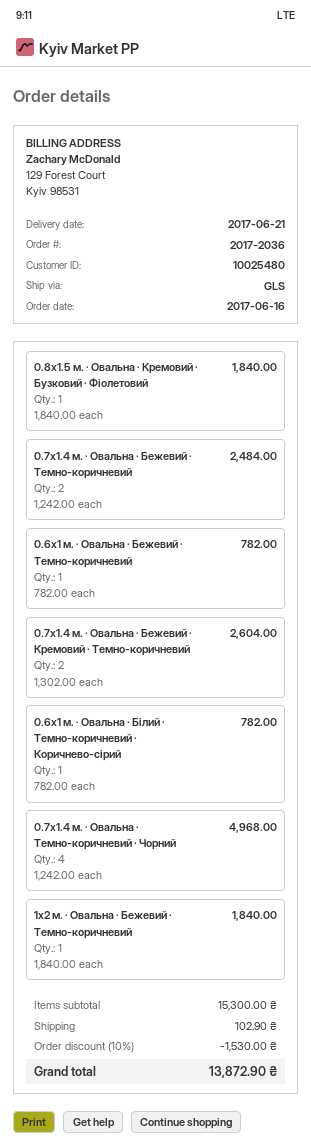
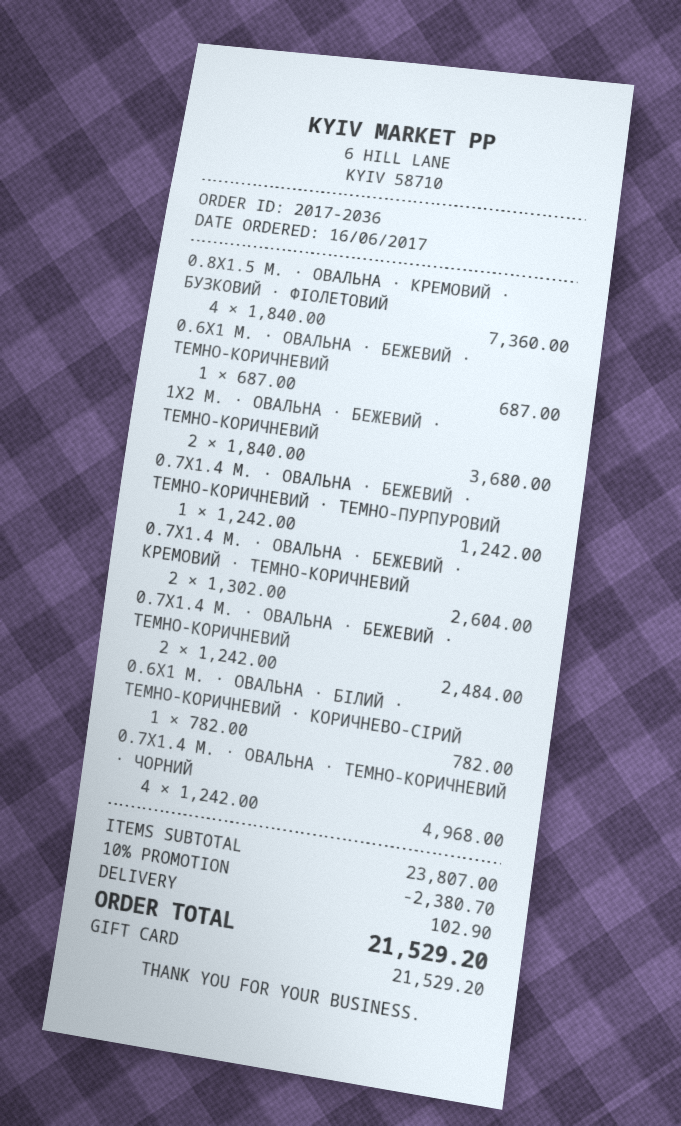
0.8x1.5 м. · Овальна · Кремовий · Бузковий · Фіолетовий: 1 x 1840.00 = 1840.00 -> 4 x 1840.00 = 7360.00
0.6x1 м. · Овальна · Бежевий · Темно-коричневий: 1 x 782.00 = 782.00 -> 1 x 687.00 = 687.00
1x2 м. · Овальна · Бежевий · Темно-коричневий: 1 x 1840.00 = 1840.00 -> 2 x 1840.00 = 3680.00
0.7X1.4 М. · ОВАЛЬНА · БЕЖЕВИЙ · ТЕМНО-КОРИЧНЕВИЙ · ТЕМНО-ПУРПУРОВИЙ: none -> 1 x 1242.00 = 1242.00
subtotal: 15300.00 -> 23807.00
discount: 10% = 1530.00 -> 10% = 2380.70
total: 13872.90 -> 21529.20

